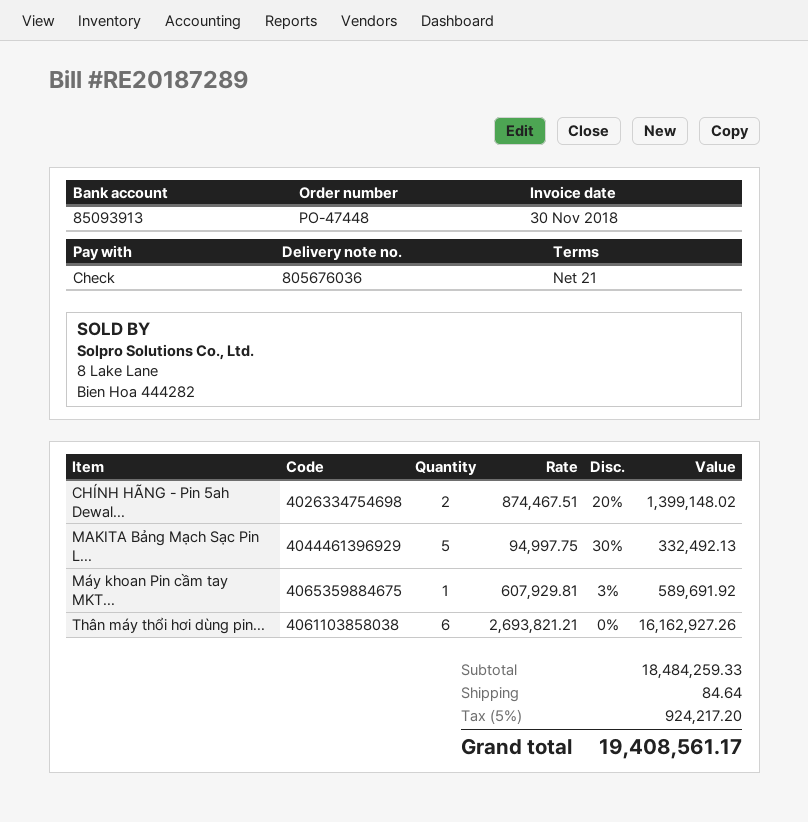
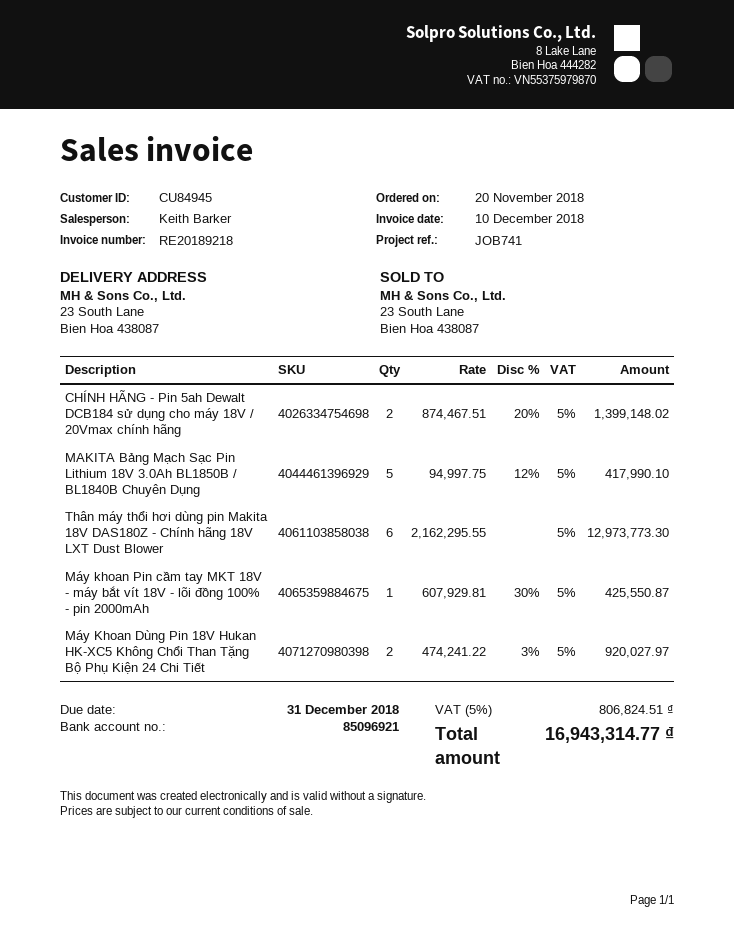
invoice number: RE20187289 -> RE20189218
invoice date: 2018-11-30 -> 2018-12-10
bank account: 85093913 -> 85096921
MAKITA Bảng Mạch Sạc Pin L...: 5 x 94997.75 - 30% = 332492.13 -> 5 x 94997.75 - 12% = 417990.10
Máy khoan Pin cầm tay MKT...: 1 x 607929.81 - 3% = 589691.92 -> 1 x 607929.81 - 30% = 425550.87
Thân máy thổi hơi dùng pin...: 6 x 2693821.21 = 16162927.26 -> 6 x 2162295.55 = 12973773.30
Máy Khoan Dùng Pin 18V Hukan HK-XC5 Không Chổi Than Tặng Bộ Phụ Kiện 24 Chi Tiết: none -> 2 x 474241.22 - 3% = 920027.97
shipping: 84.64 -> none
tax: 5% = 924217.20 -> 5% = 806824.51
total: 19408561.17 -> 16943314.77

